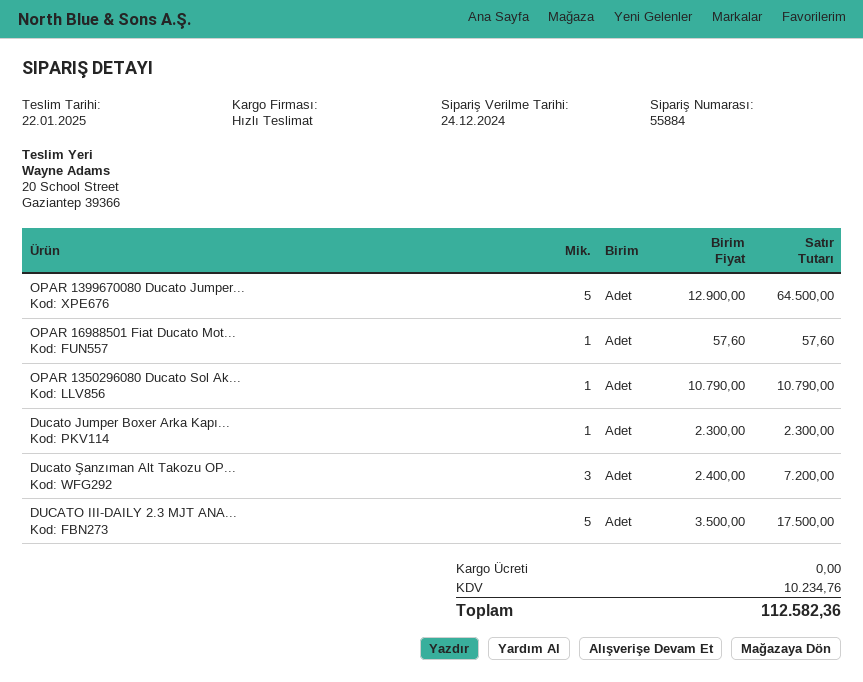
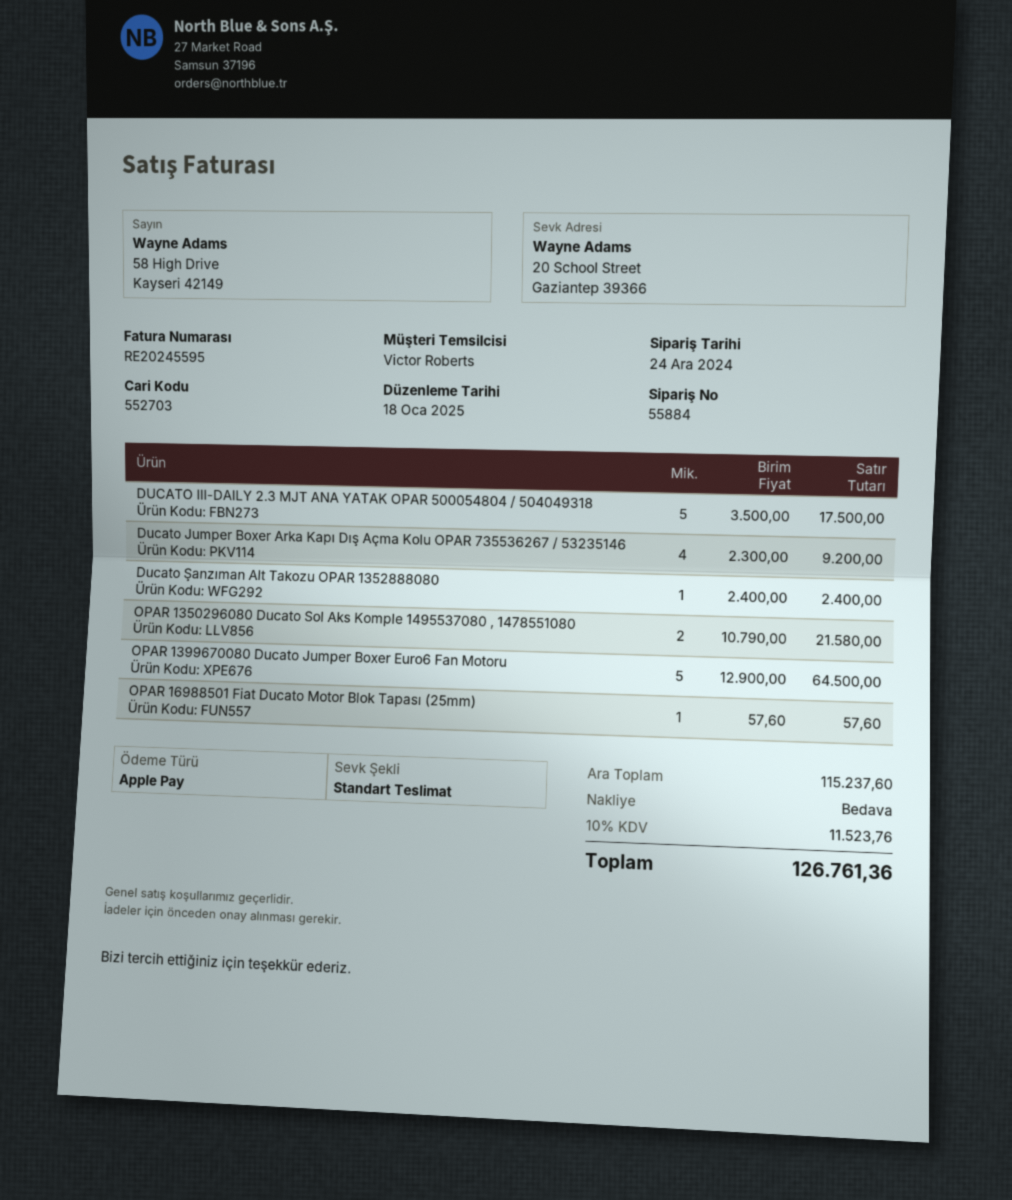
shipping method: express -> standard
OPAR 1350296080 Ducato Sol Ak...: 1 x 10790.00 = 10790.00 -> 2 x 10790.00 = 21580.00
Ducato Jumper Boxer Arka Kapı...: 1 x 2300.00 = 2300.00 -> 4 x 2300.00 = 9200.00
Ducato Şanzıman Alt Takozu OP...: 3 x 2400.00 = 7200.00 -> 1 x 2400.00 = 2400.00
tax: 10234.76 -> 11523.76
total: 112582.36 -> 126761.36

